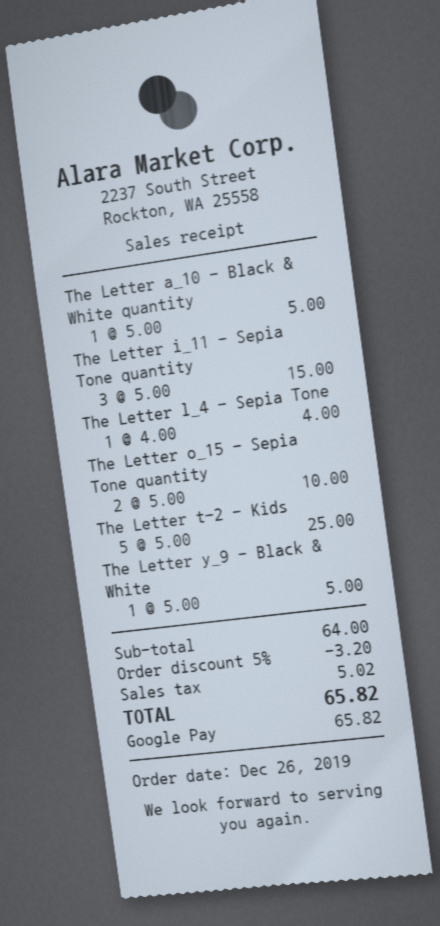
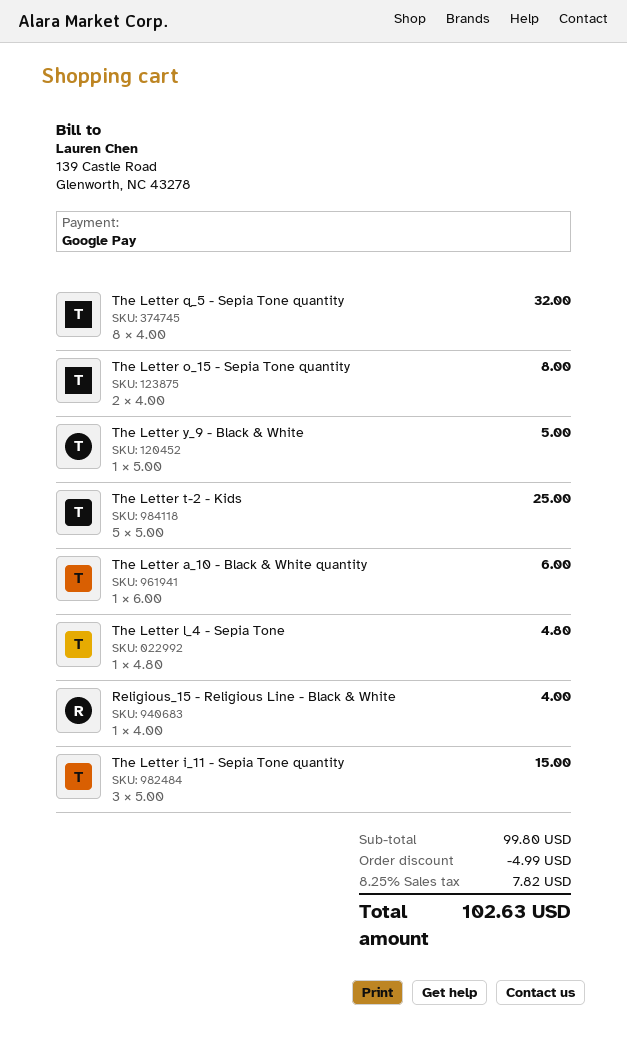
The Letter a_10 - Black & White quantity: 1 x 5.00 = 5.00 -> 1 x 6.00 = 6.00
The Letter l_4 - Sepia Tone: 1 x 4.00 = 4.00 -> 1 x 4.80 = 4.80
The Letter o_15 - Sepia Tone quantity: 2 x 5.00 = 10.00 -> 2 x 4.00 = 8.00
The Letter q_5 - Sepia Tone quantity: none -> 8 x 4.00 = 32.00
Religious_15 - Religious Line - Black & White: none -> 1 x 4.00 = 4.00
subtotal: 64.00 -> 99.80
discount: 3.20 -> 4.99
tax: 5.02 -> 7.82
total: 65.82 -> 102.63

